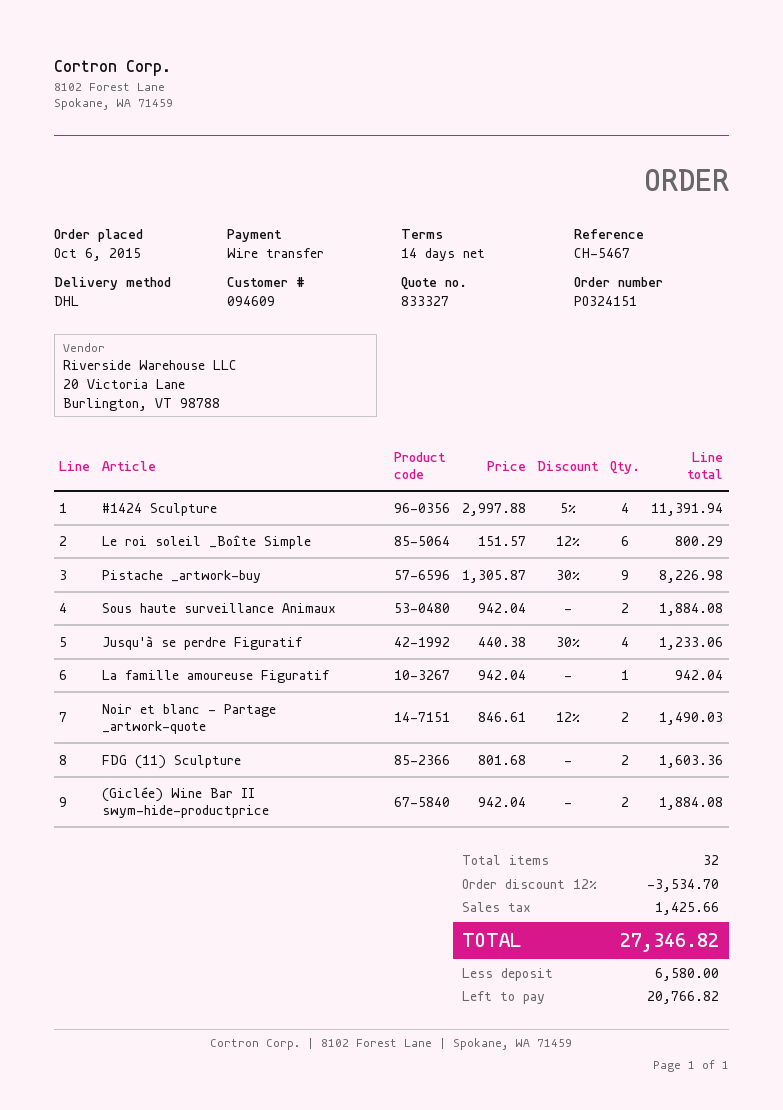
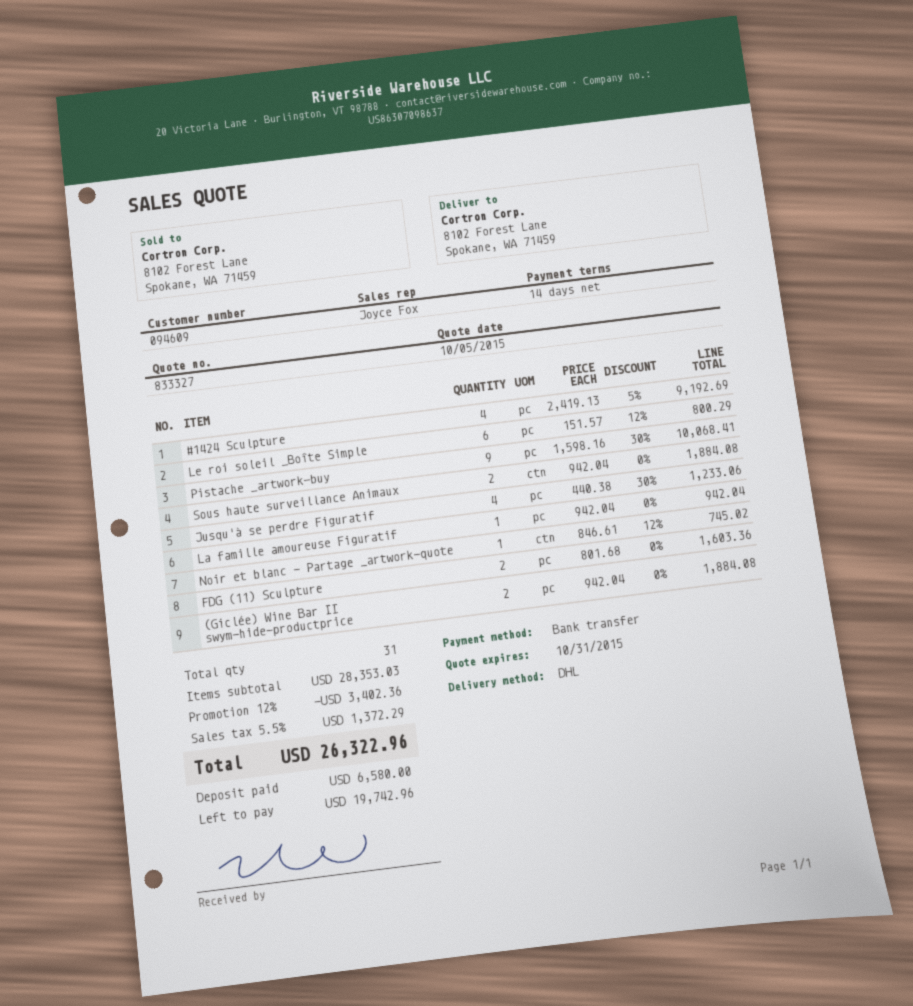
#1424 Sculpture: 4 x 2997.88 - 5% = 11391.94 -> 4 x 2419.13 - 5% = 9192.69
Pistache _artwork-buy: 9 x 1305.87 - 30% = 8226.98 -> 9 x 1598.16 - 30% = 10068.41
Noir et blanc - Partage _artwork-quote: 2 x 846.61 - 12% = 1490.03 -> 1 x 846.61 - 12% = 745.02
total quantity: 32 -> 31
discount: 12% = 3534.70 -> 12% = 3402.36
tax: 1425.66 -> 1372.29
total: 27346.82 -> 26322.96
balance: 20766.82 -> 19742.96

